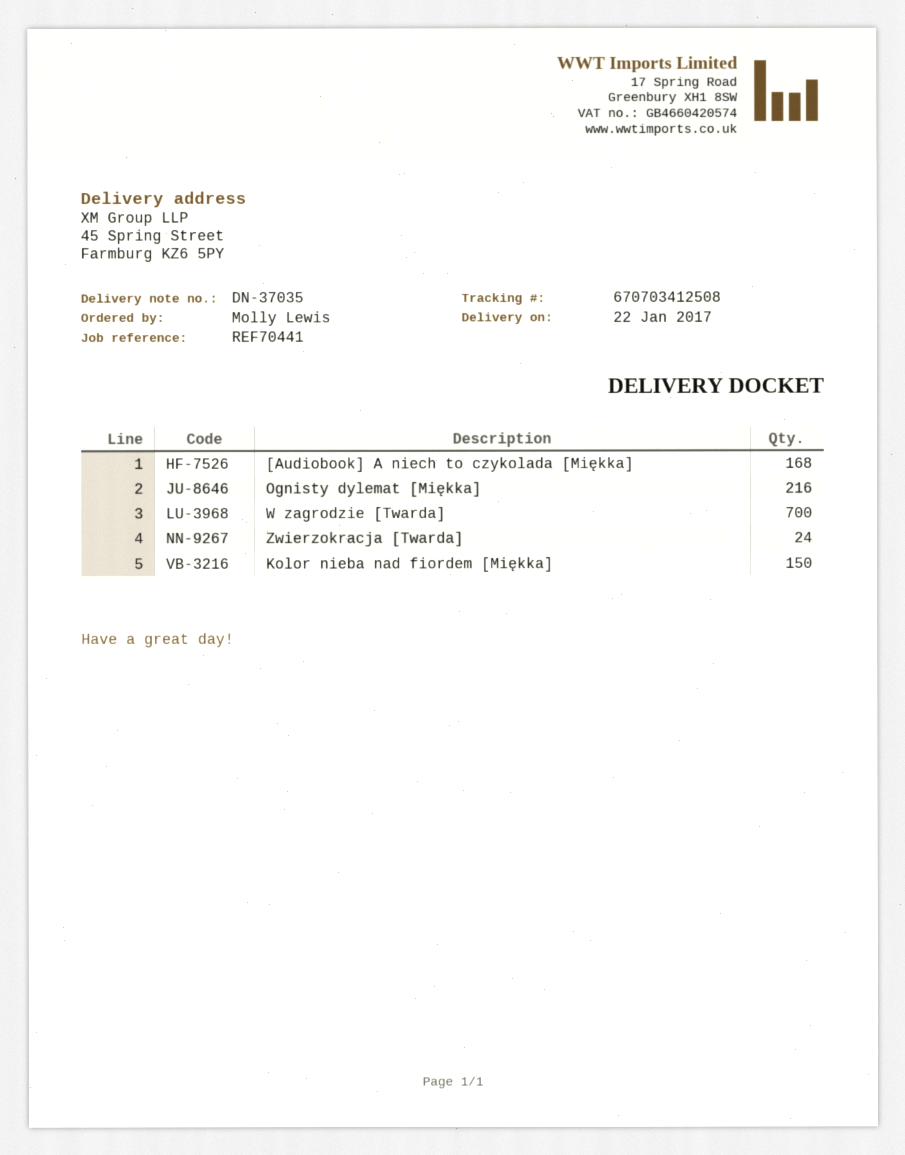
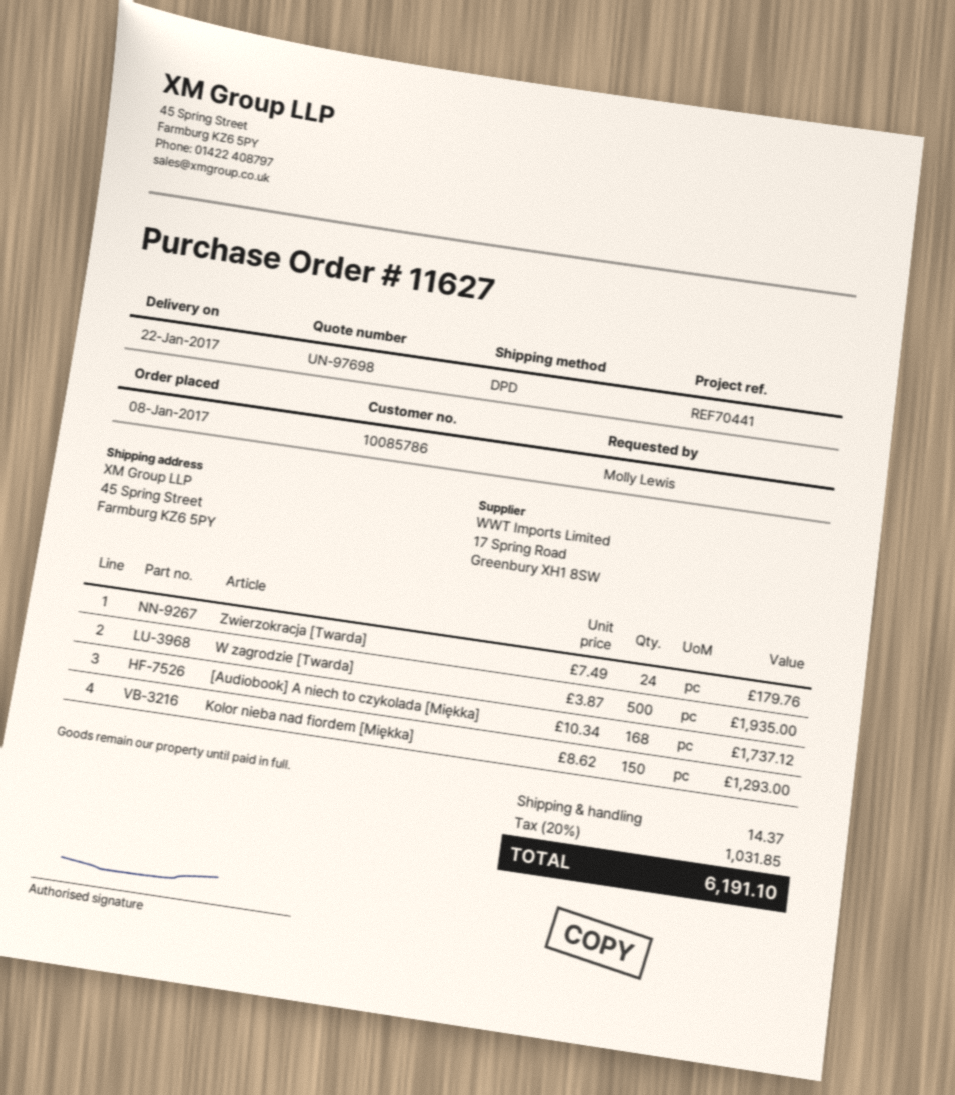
Ognisty dylemat [Miękka]: 216 -> none
W zagrodzie [Twarda]: 700 -> 500

